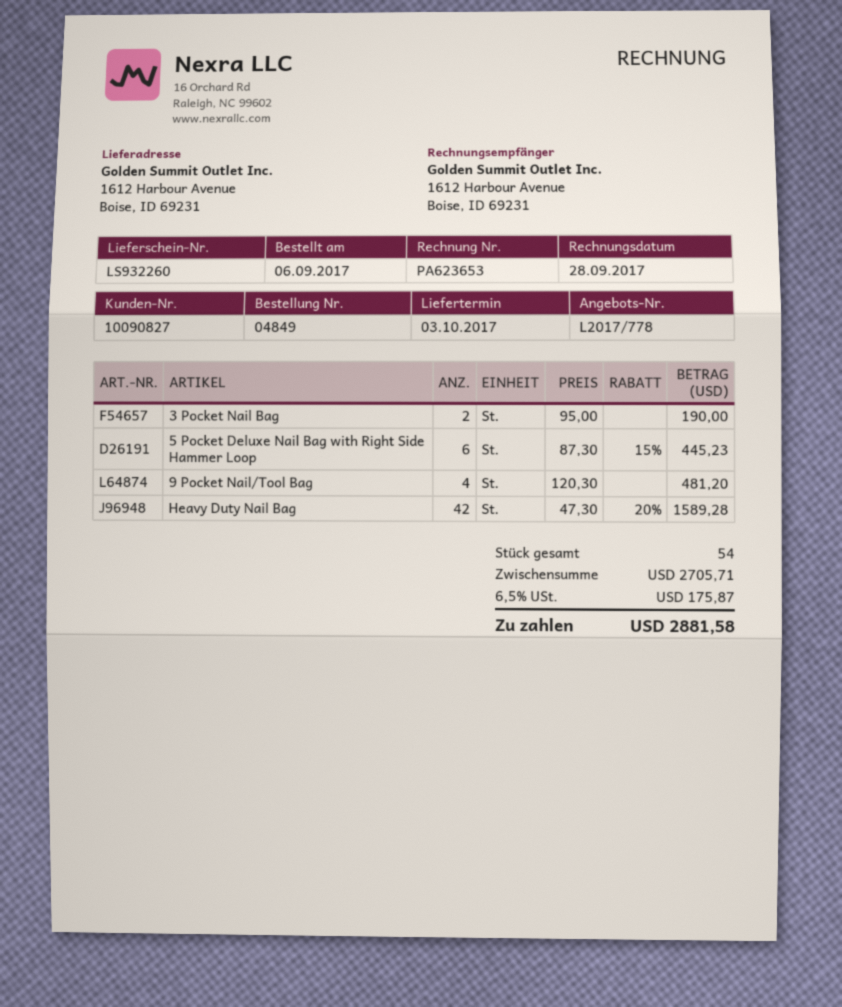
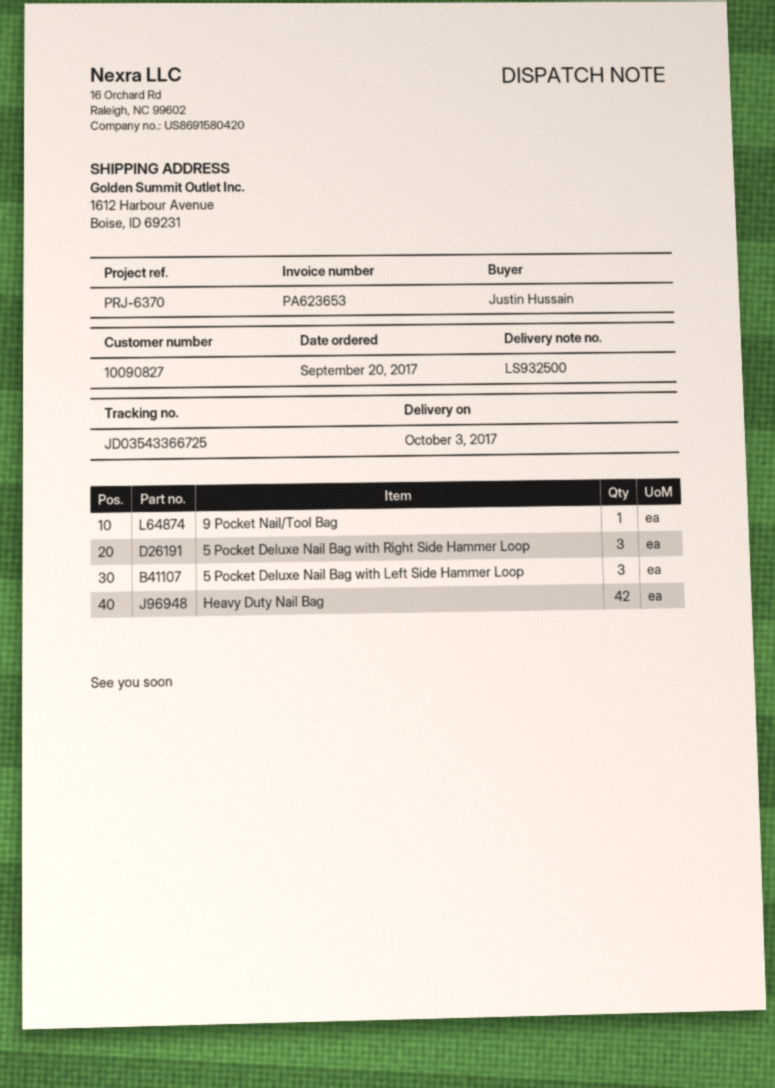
order date: 2017-09-06 -> 2017-09-20
delivery note number: LS932260 -> LS932500
3 Pocket Nail Bag: 2 -> none
5 Pocket Deluxe Nail Bag with Right Side Hammer Loop: 6 -> 3
9 Pocket Nail/Tool Bag: 4 -> 1
5 Pocket Deluxe Nail Bag with Left Side Hammer Loop: none -> 3

